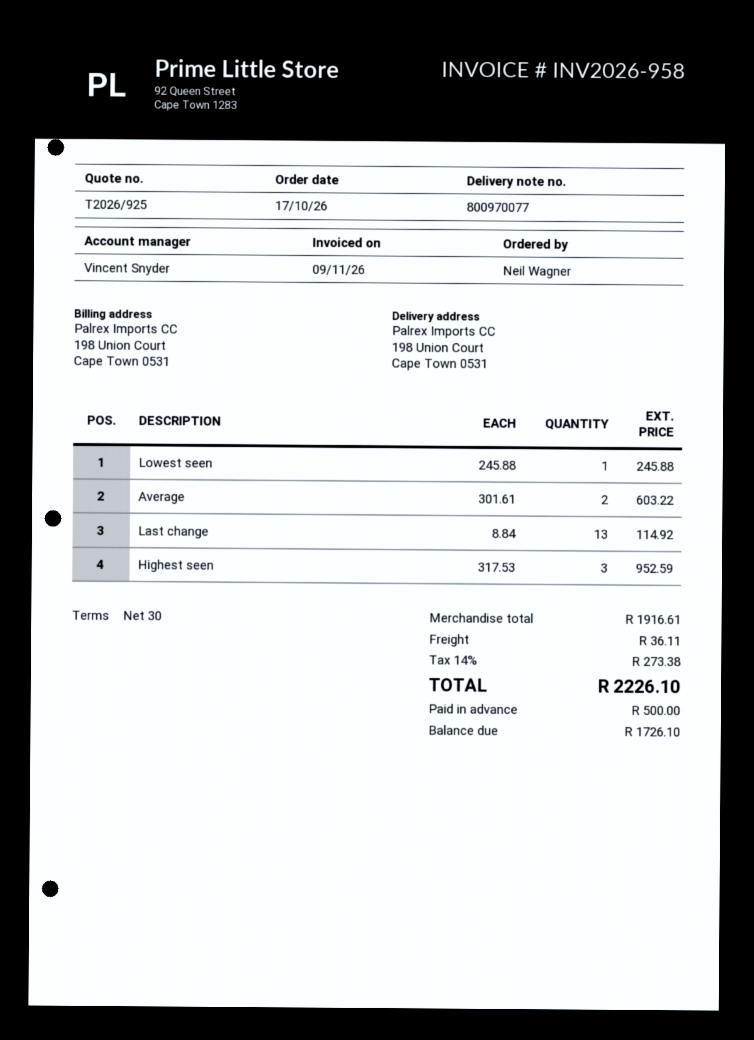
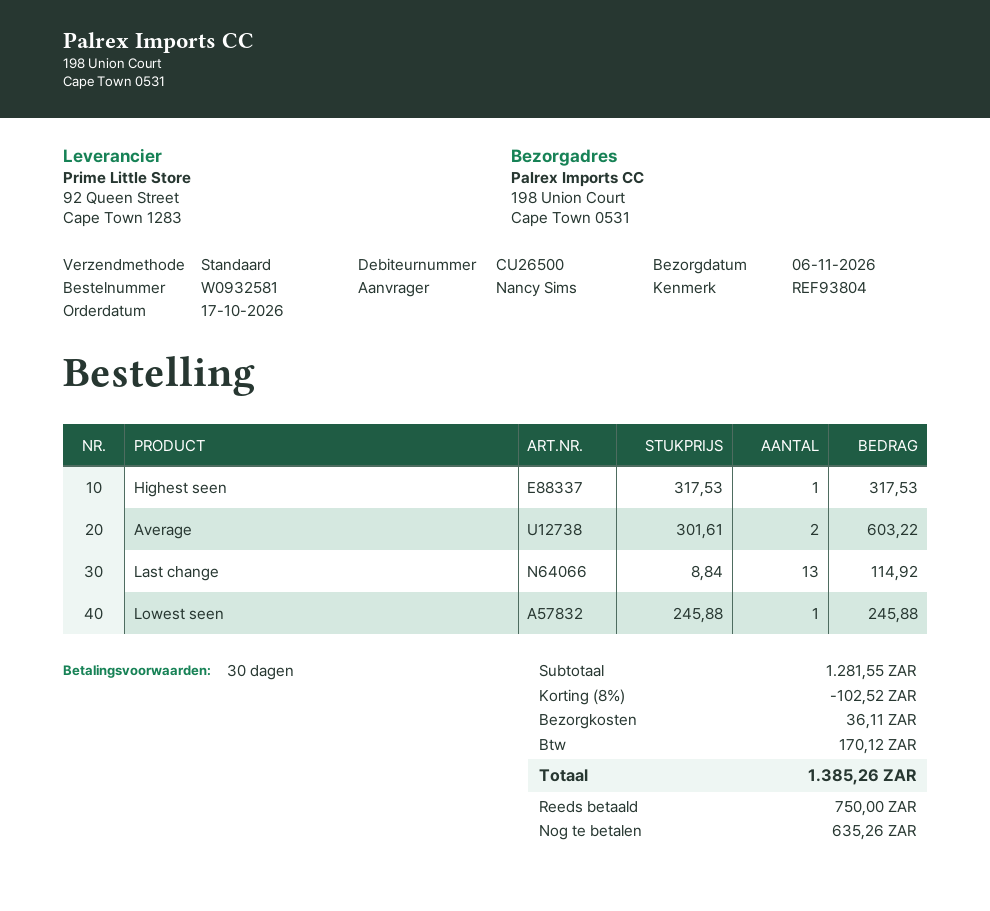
ordered by: Neil Wagner -> Nancy Sims
Highest seen: 3 x 317.53 = 952.59 -> 1 x 317.53 = 317.53
subtotal: 1916.61 -> 1281.55
discount: none -> 8% = 102.52
tax: 273.38 -> 170.12
total: 2226.10 -> 1385.26
deposit: 500.00 -> 750.00
balance: 1726.10 -> 635.26

